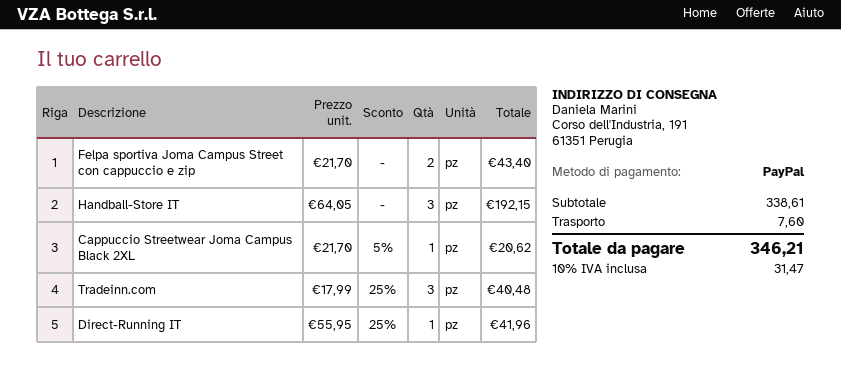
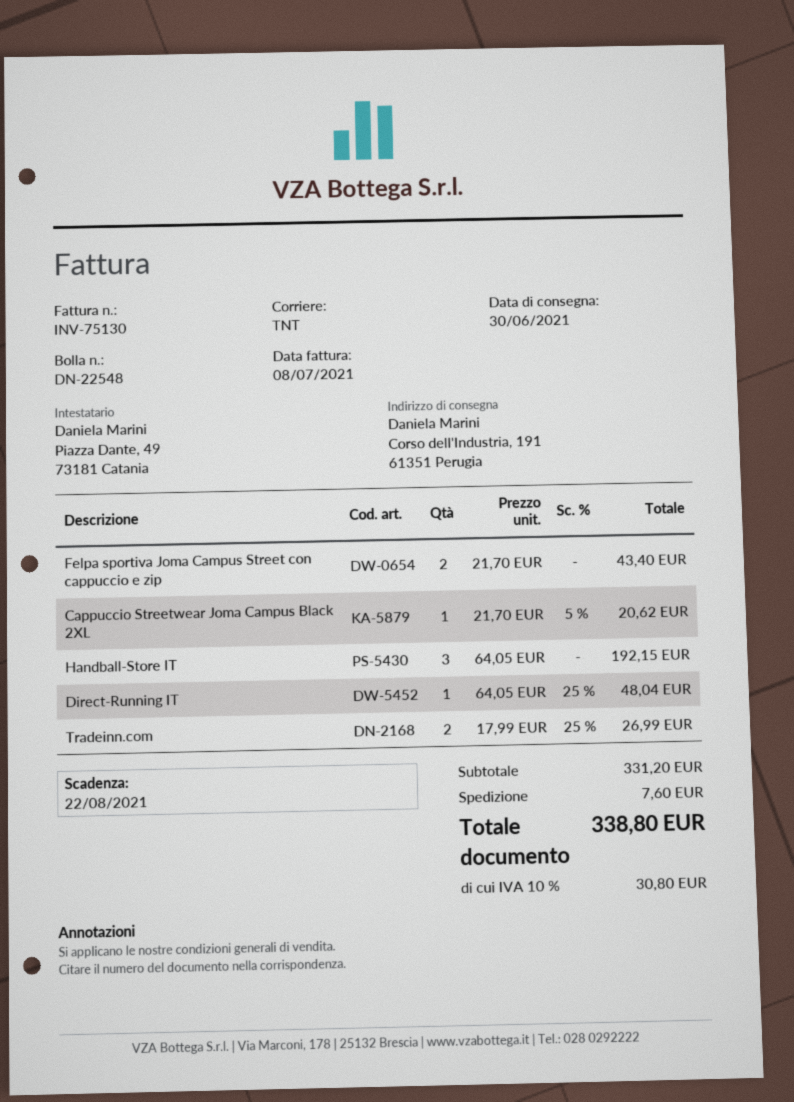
Tradeinn.com: 3 x 17.99 - 25% = 40.48 -> 2 x 17.99 - 25% = 26.99
Direct-Running IT: 1 x 55.95 - 25% = 41.96 -> 1 x 64.05 - 25% = 48.04
subtotal: 338.61 -> 331.20
tax: 10% = 31.47 -> 10% = 30.80
total: 346.21 -> 338.80

